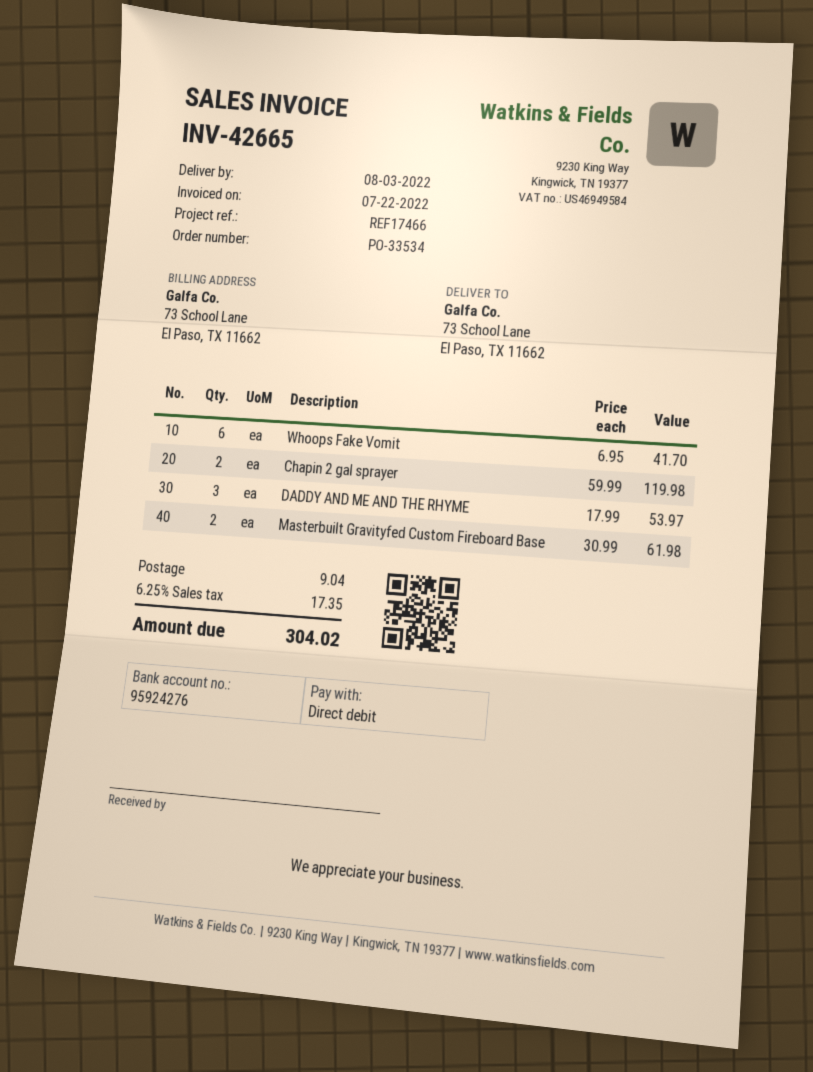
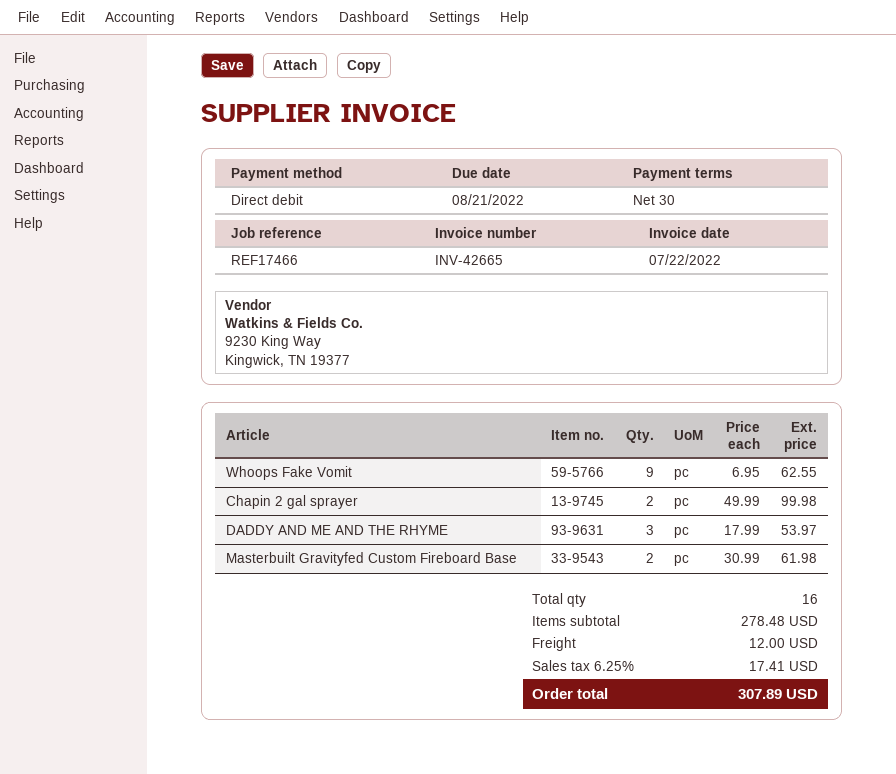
Whoops Fake Vomit: 6 x 6.95 = 41.70 -> 9 x 6.95 = 62.55
Chapin 2 gal sprayer: 2 x 59.99 = 119.98 -> 2 x 49.99 = 99.98
shipping: 9.04 -> 12.00
tax: 6.25% = 17.35 -> 6.25% = 17.41
total: 304.02 -> 307.89

